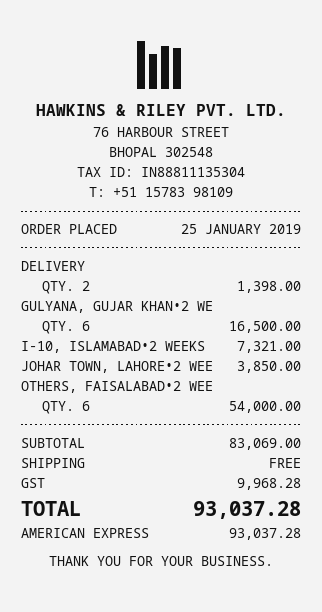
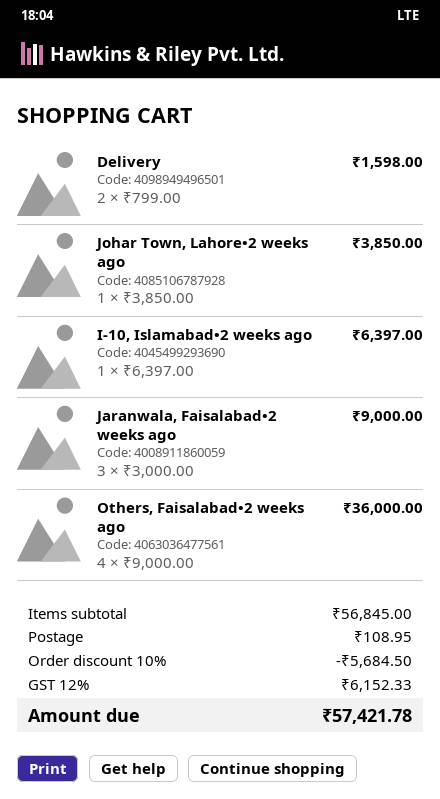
DELIVERY: 2 for 1398.00 -> 2 for 1598.00
GULYANA, GUJAR KHAN•2 WE: 6 for 16500.00 -> none
I-10, ISLAMABAD•2 WEEKS: 1 for 7321.00 -> 1 for 6397.00
OTHERS, FAISALABAD•2 WEE: 6 for 54000.00 -> 4 for 36000.00
Jaranwala, Faisalabad•2 weeks ago: none -> 3 for 9000.00
subtotal: 83069.00 -> 56845.00
discount: none -> 10% = 5684.50
shipping: 0.00 -> 108.95
tax: 9968.28 -> 6152.33
total: 93037.28 -> 57421.78

